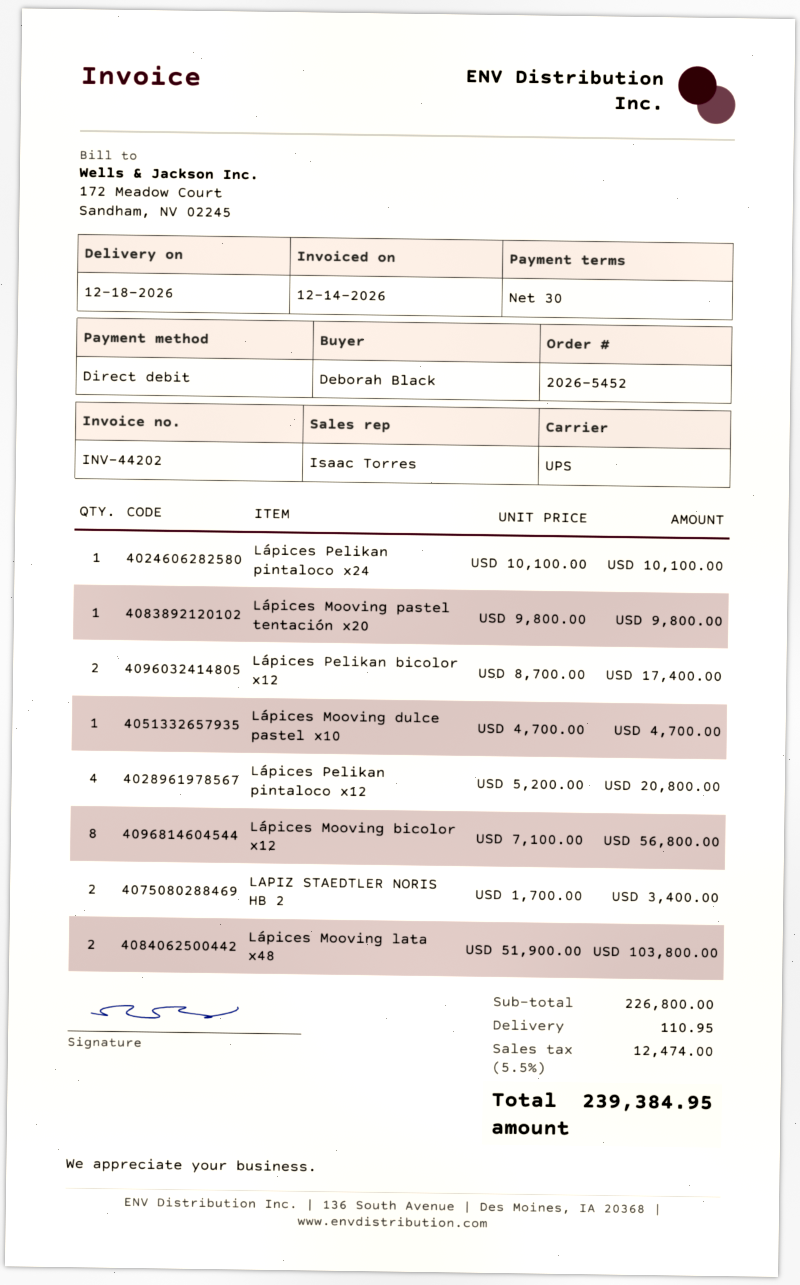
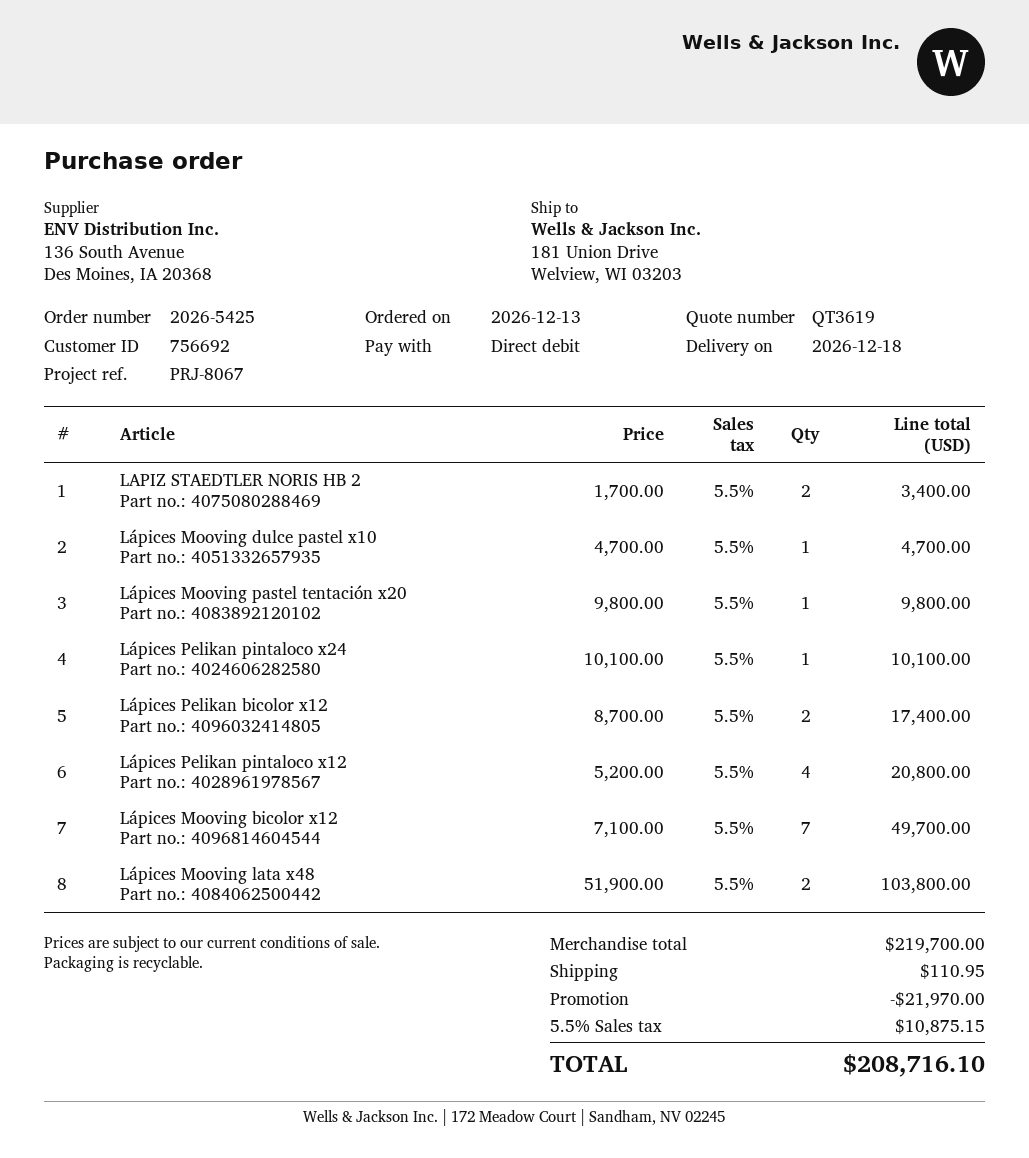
order number: 2026-5452 -> 2026-5425
Lápices Mooving bicolor x12: 8 x 7100.00 = 56800.00 -> 7 x 7100.00 = 49700.00
subtotal: 226800.00 -> 219700.00
discount: none -> 21970.00
tax: 5.5% = 12474.00 -> 5.5% = 10875.15
total: 239384.95 -> 208716.10

